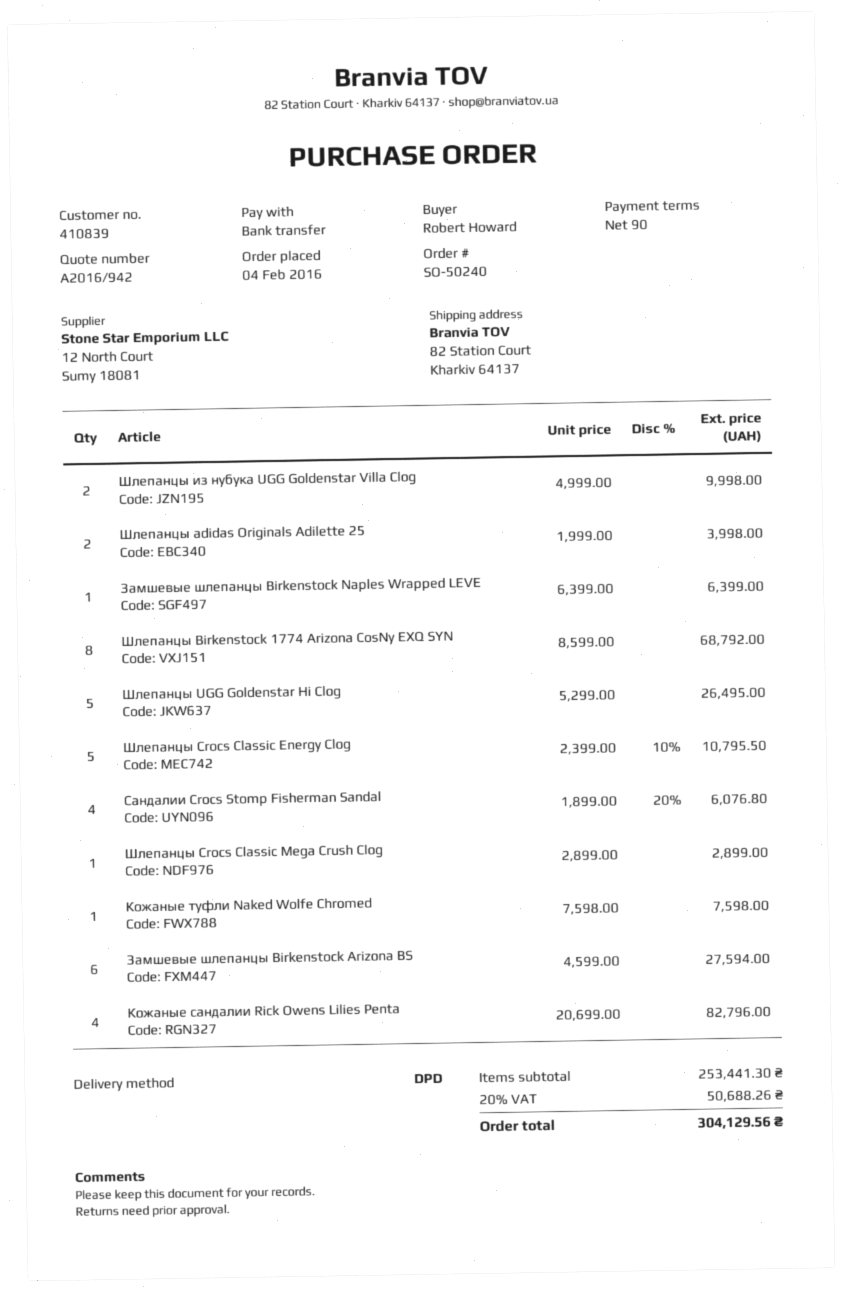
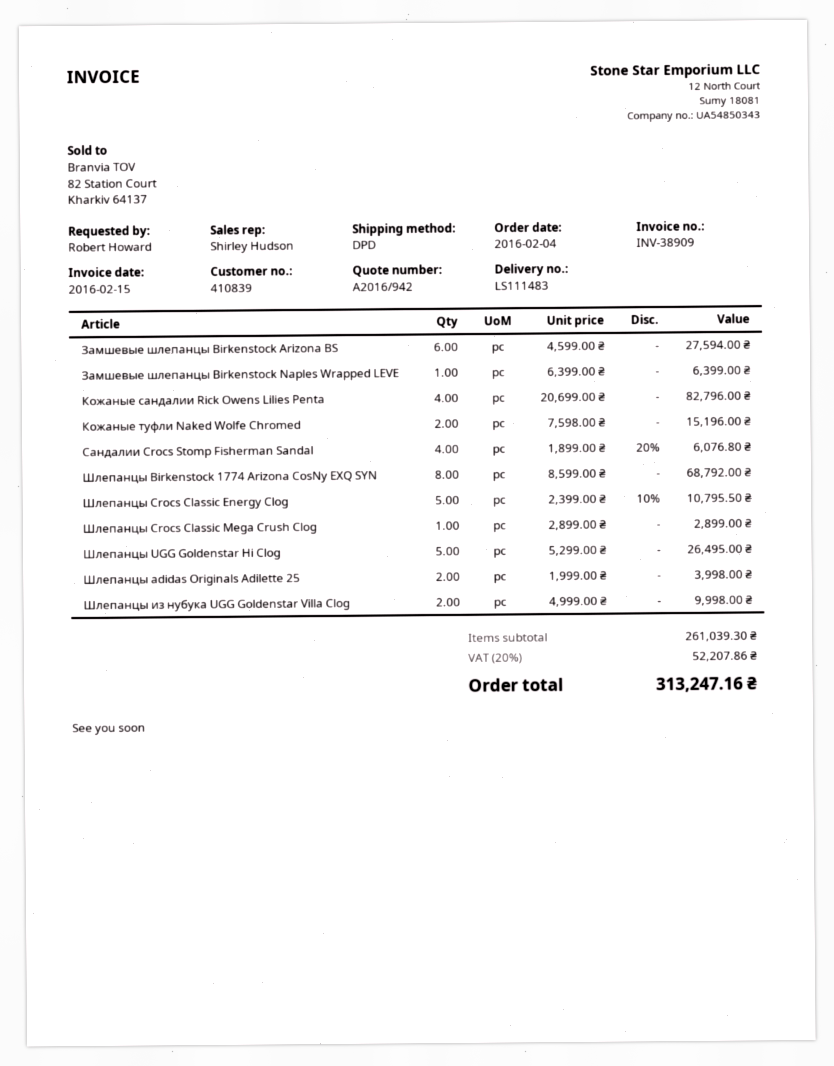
Кожаные туфли Naked Wolfe Chromed: 1 x 7598.00 = 7598.00 -> 2 x 7598.00 = 15196.00
subtotal: 253441.30 -> 261039.30
tax: 20% = 50688.26 -> 20% = 52207.86
total: 304129.56 -> 313247.16

